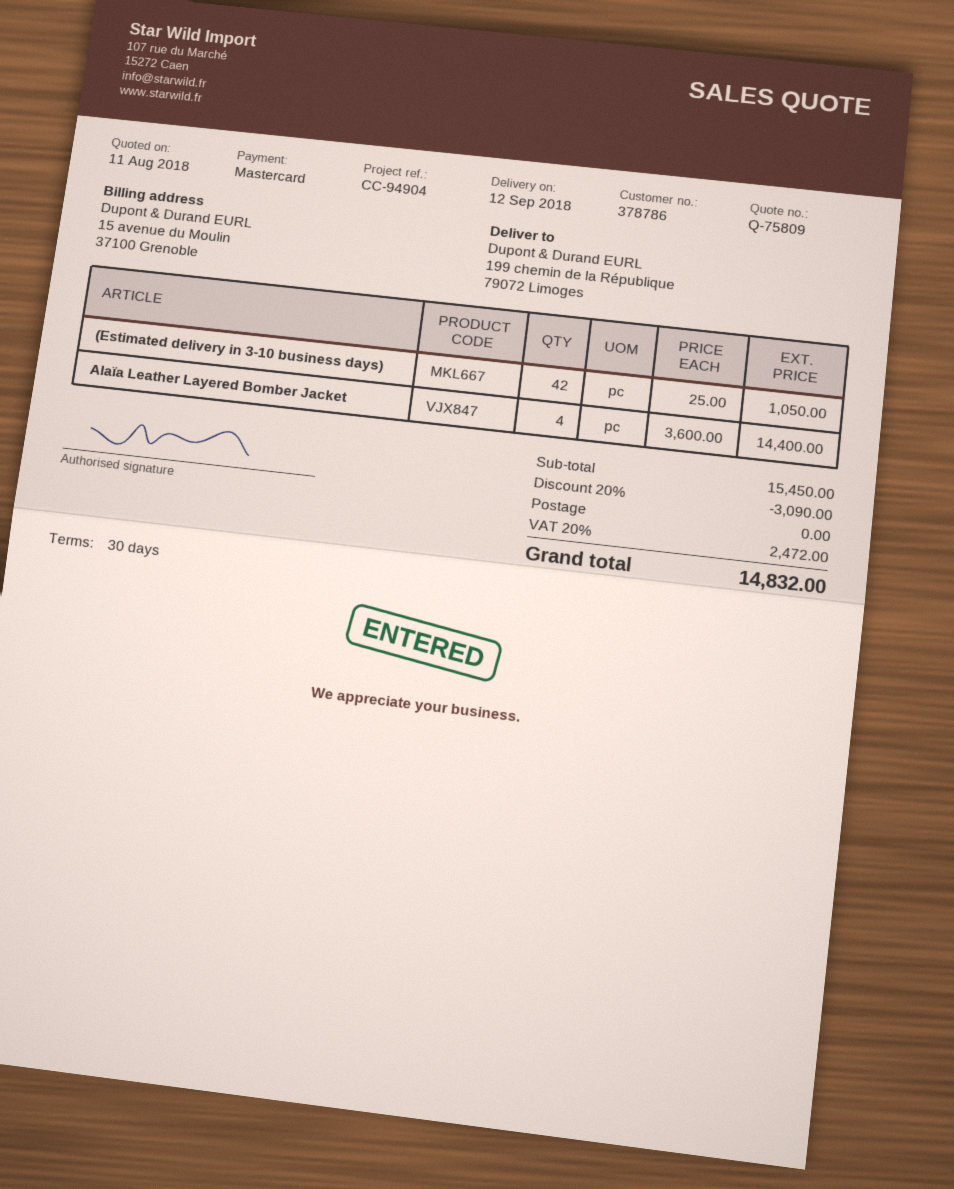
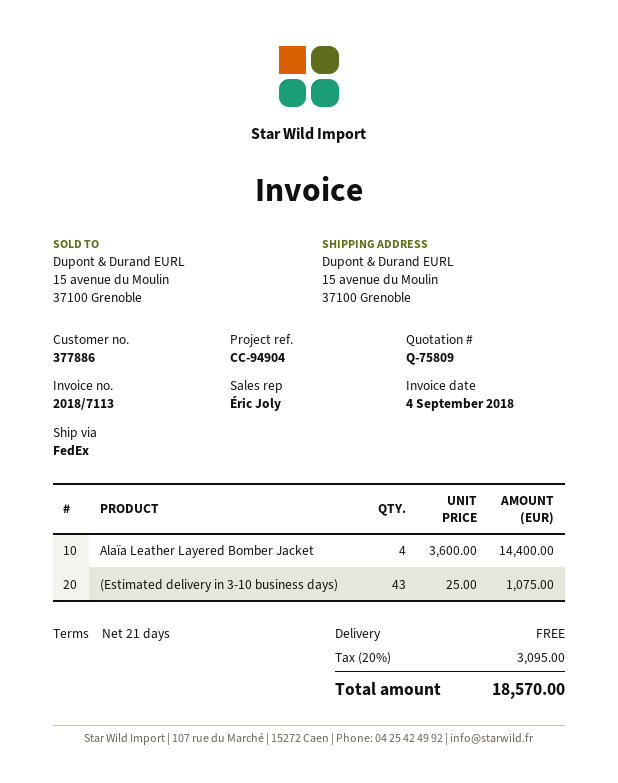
payment terms: 30 days -> 21 days
customer number: 378786 -> 377886
ship to: 199 chemin de la République, 79072 Limoges -> 15 avenue du Moulin, 37100 Grenoble
(Estimated delivery in 3-10 business days): 42 x 25.00 = 1050.00 -> 43 x 25.00 = 1075.00
discount: 20% = 3090.00 -> none
tax: 20% = 2472.00 -> 20% = 3095.00
total: 14832.00 -> 18570.00

